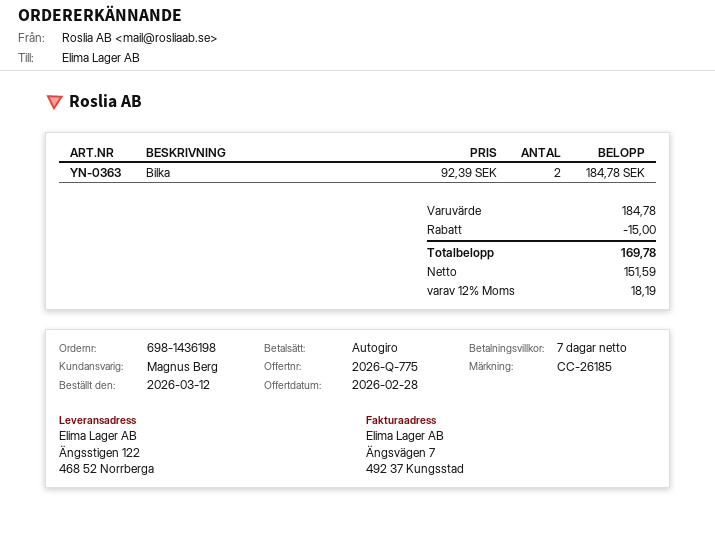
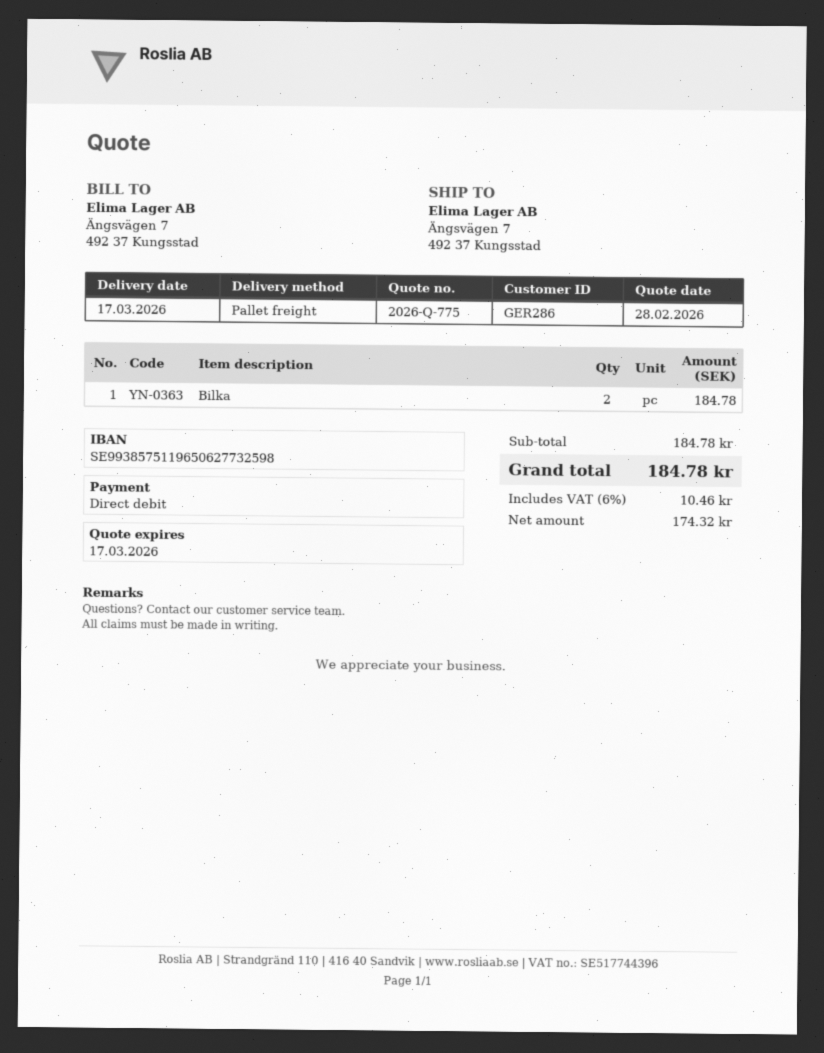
ship to: Ängsstigen 122, 468 52 Norrberga -> Ängsvägen 7, 492 37 Kungsstad
discount: 15.00 -> none
net: 151.59 -> 174.32
tax: 12% = 18.19 -> 6% = 10.46
total: 169.78 -> 184.78

